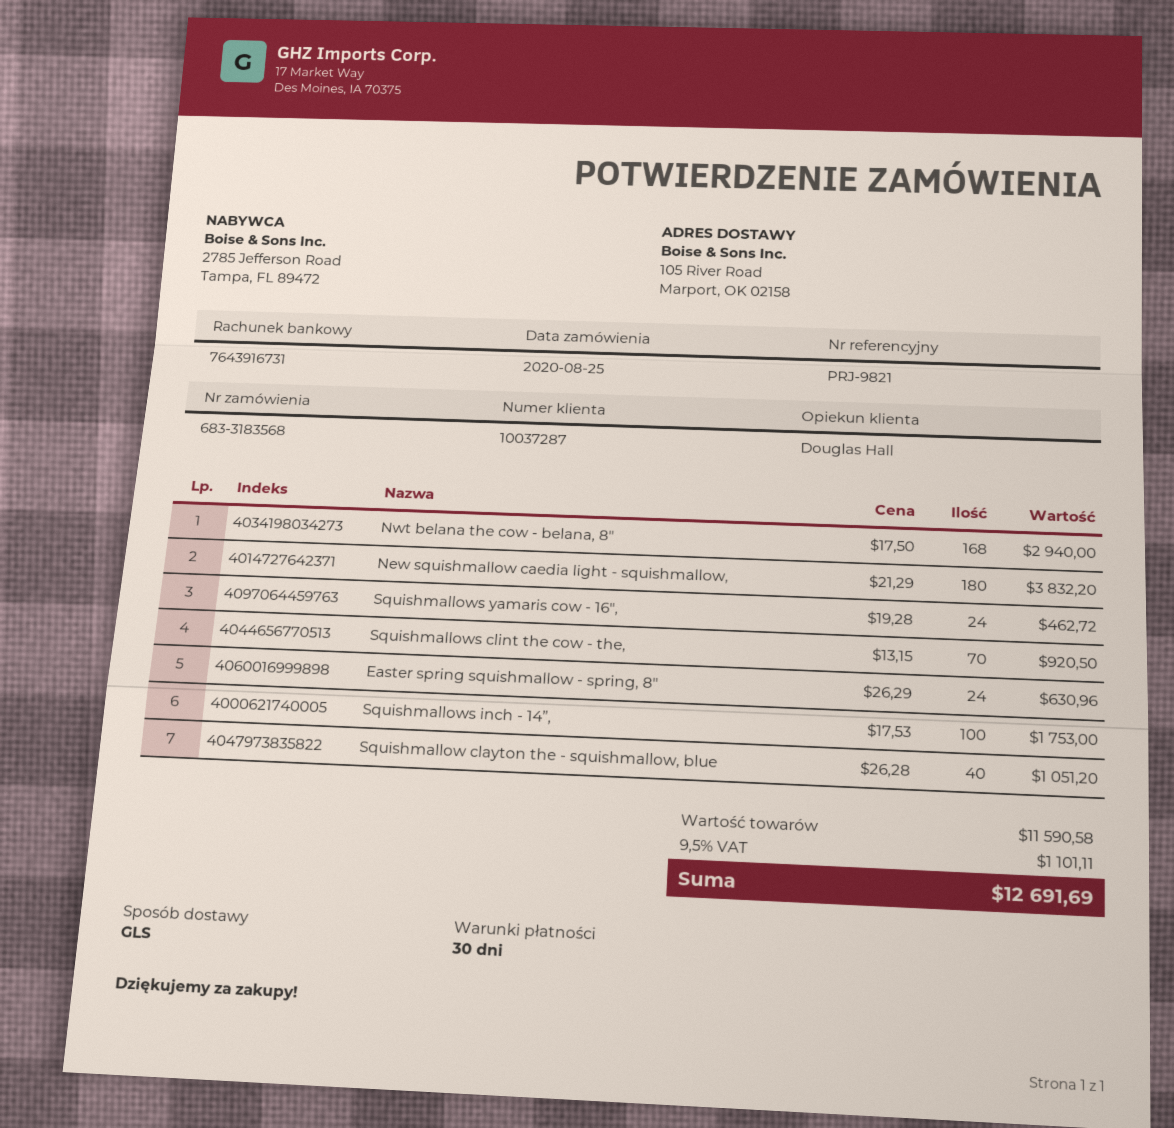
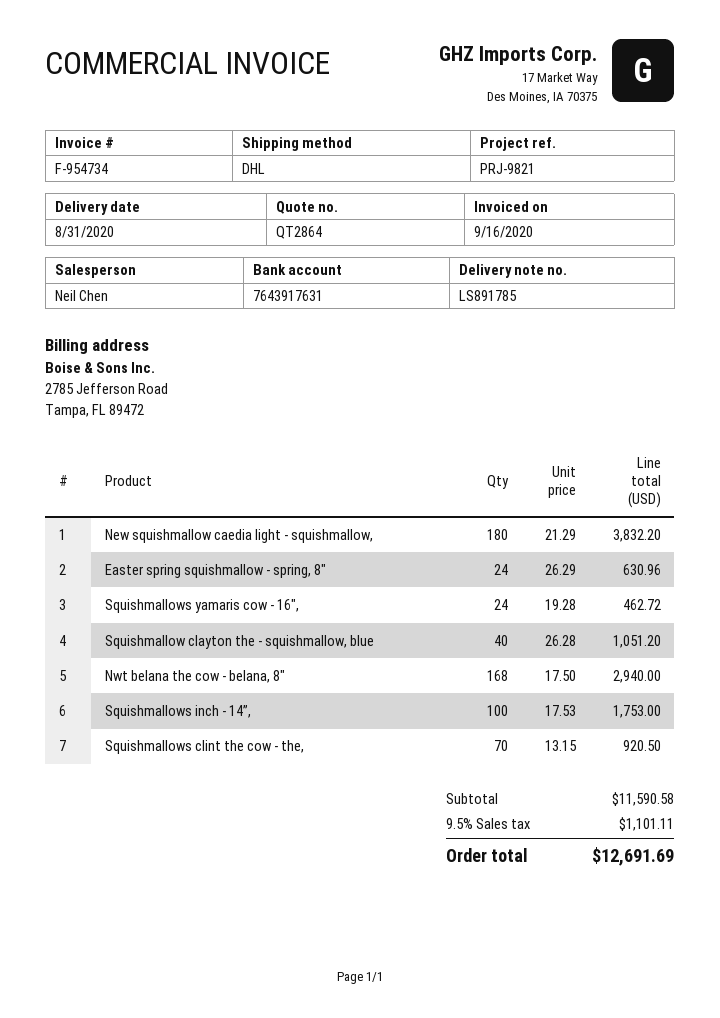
sales rep: Douglas Hall -> Neil Chen
bank account: 7643916731 -> 7643917631
shipping method: GLS -> DHL

